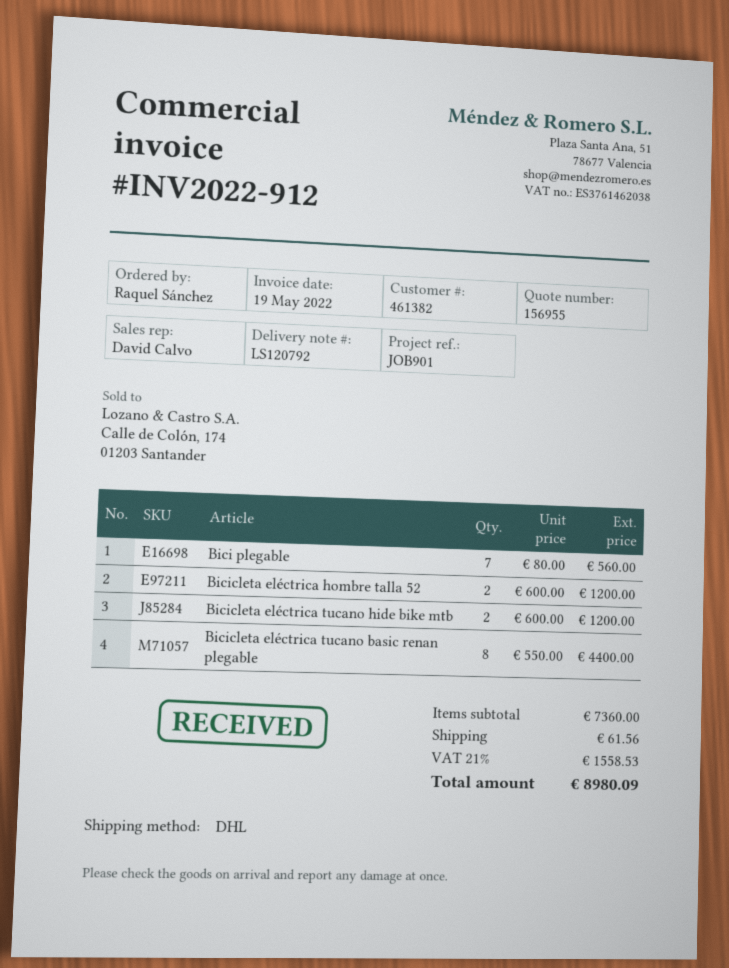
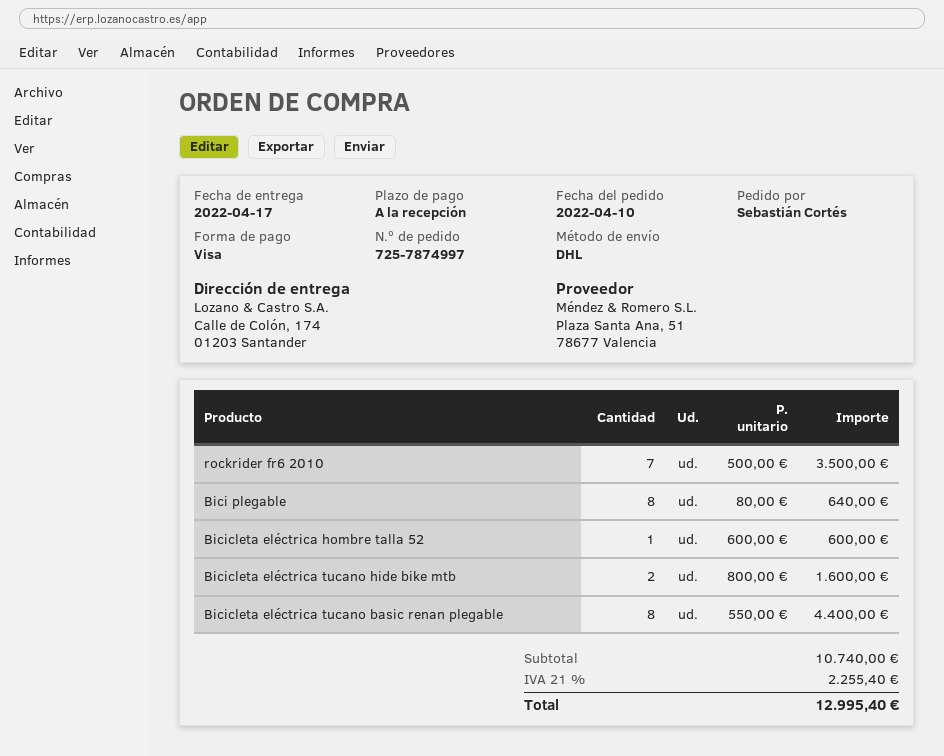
ordered by: Raquel Sánchez -> Sebastián Cortés
Bici plegable: 7 x 80.00 = 560.00 -> 8 x 80.00 = 640.00
Bicicleta eléctrica hombre talla 52: 2 x 600.00 = 1200.00 -> 1 x 600.00 = 600.00
Bicicleta eléctrica tucano hide bike mtb: 2 x 600.00 = 1200.00 -> 2 x 800.00 = 1600.00
rockrider fr6 2010: none -> 7 x 500.00 = 3500.00
subtotal: 7360.00 -> 10740.00
shipping: 61.56 -> none
tax: 21% = 1558.53 -> 21% = 2255.40
total: 8980.09 -> 12995.40

